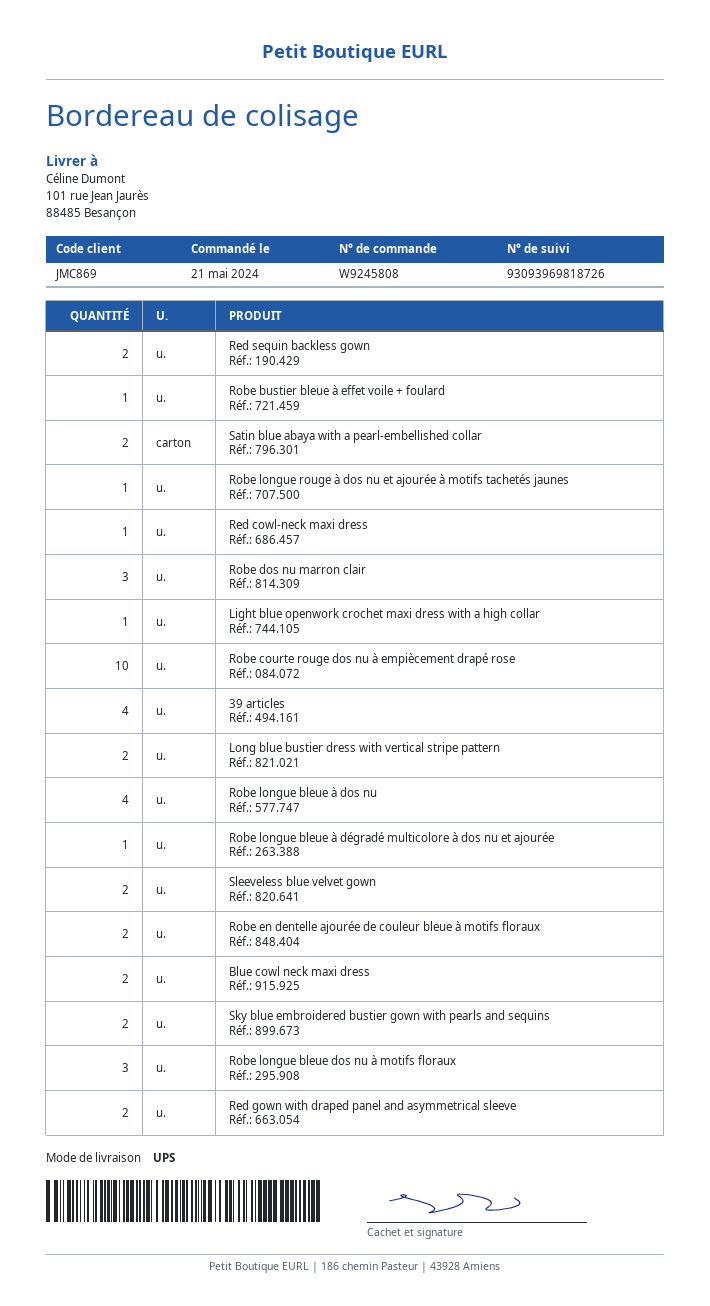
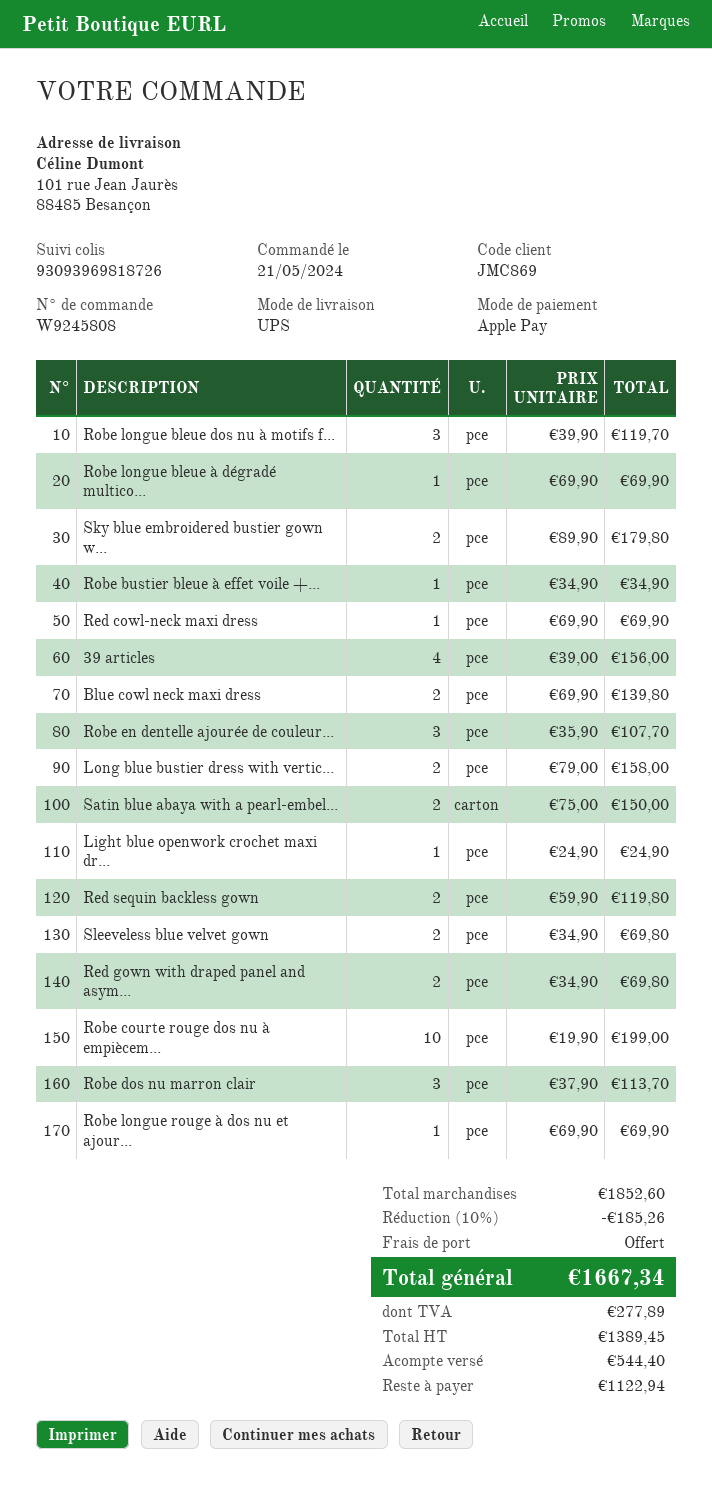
Robe longue bleue à dos nu: 4 -> none
Robe en dentelle ajourée de couleur bleue à motifs floraux: 2 -> 3

